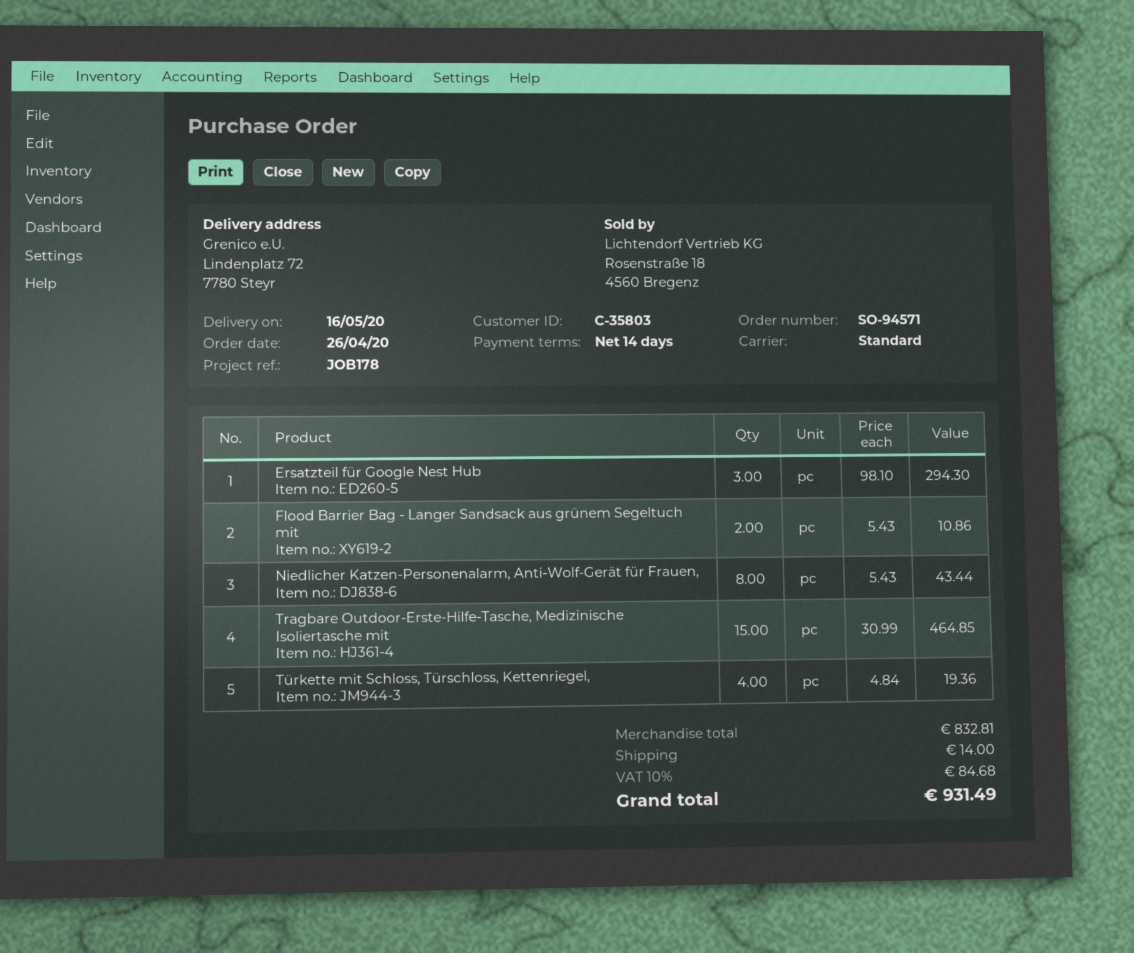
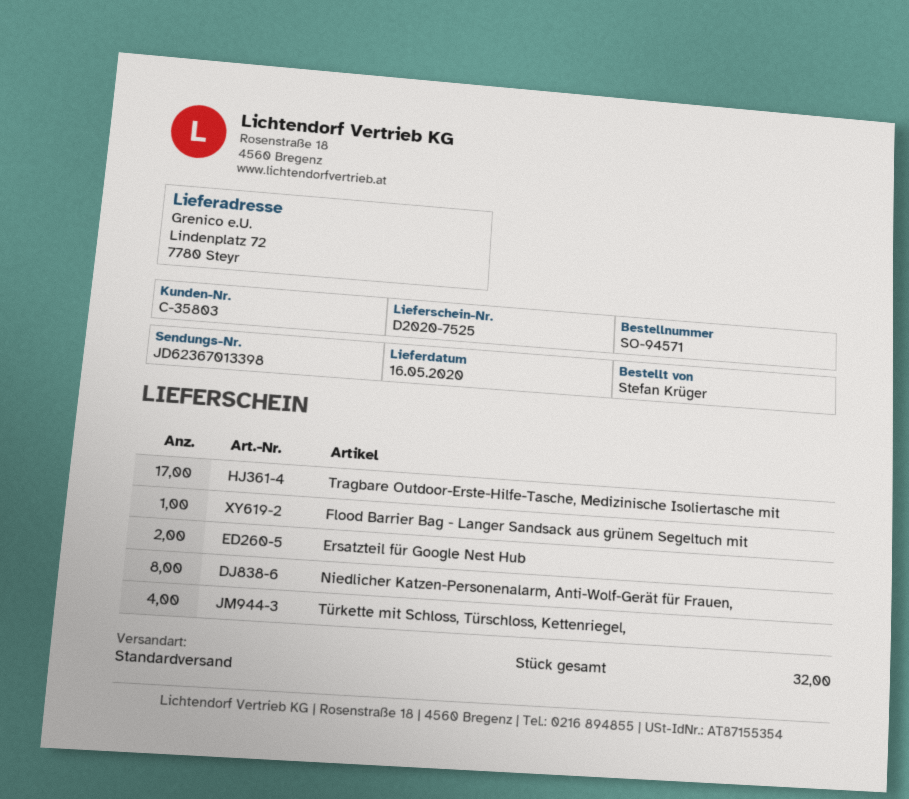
Ersatzteil für Google Nest Hub: 3 -> 2
Flood Barrier Bag - Langer Sandsack aus grünem Segeltuch mit: 2 -> 1
Tragbare Outdoor-Erste-Hilfe-Tasche, Medizinische Isoliertasche mit: 15 -> 17

